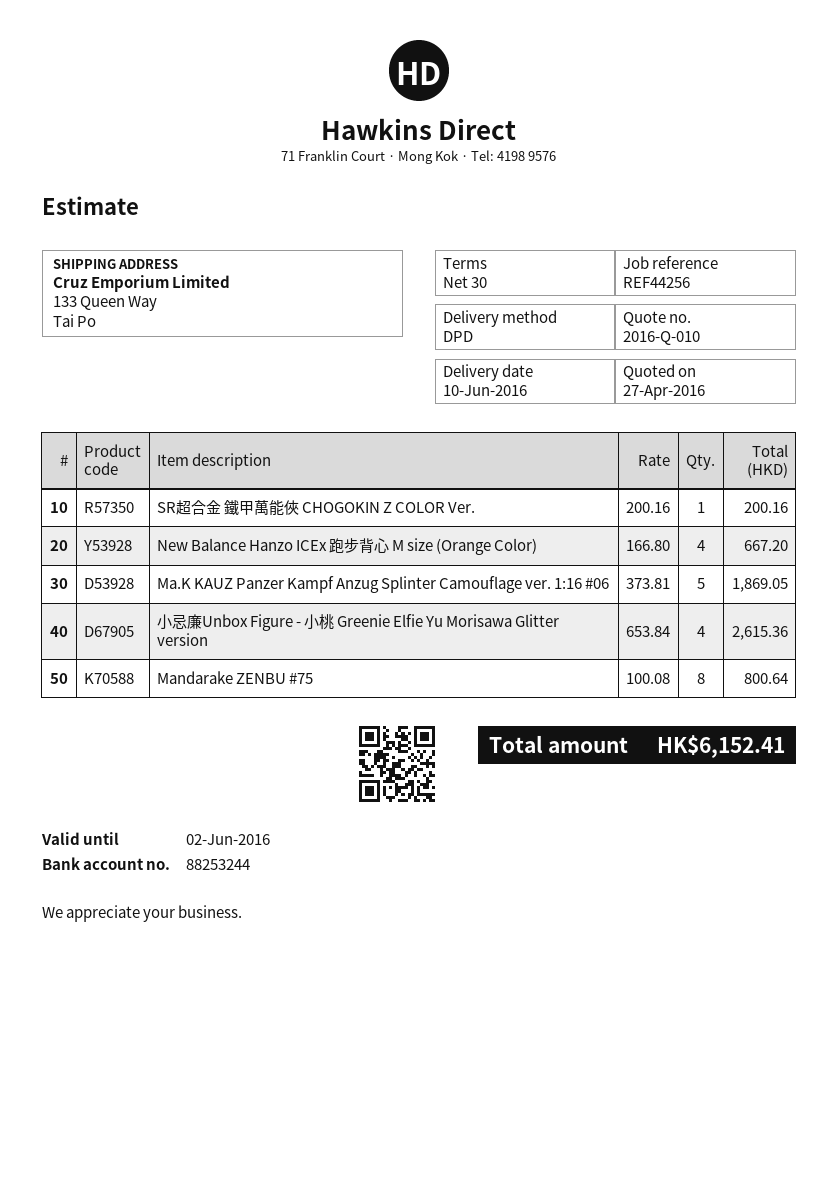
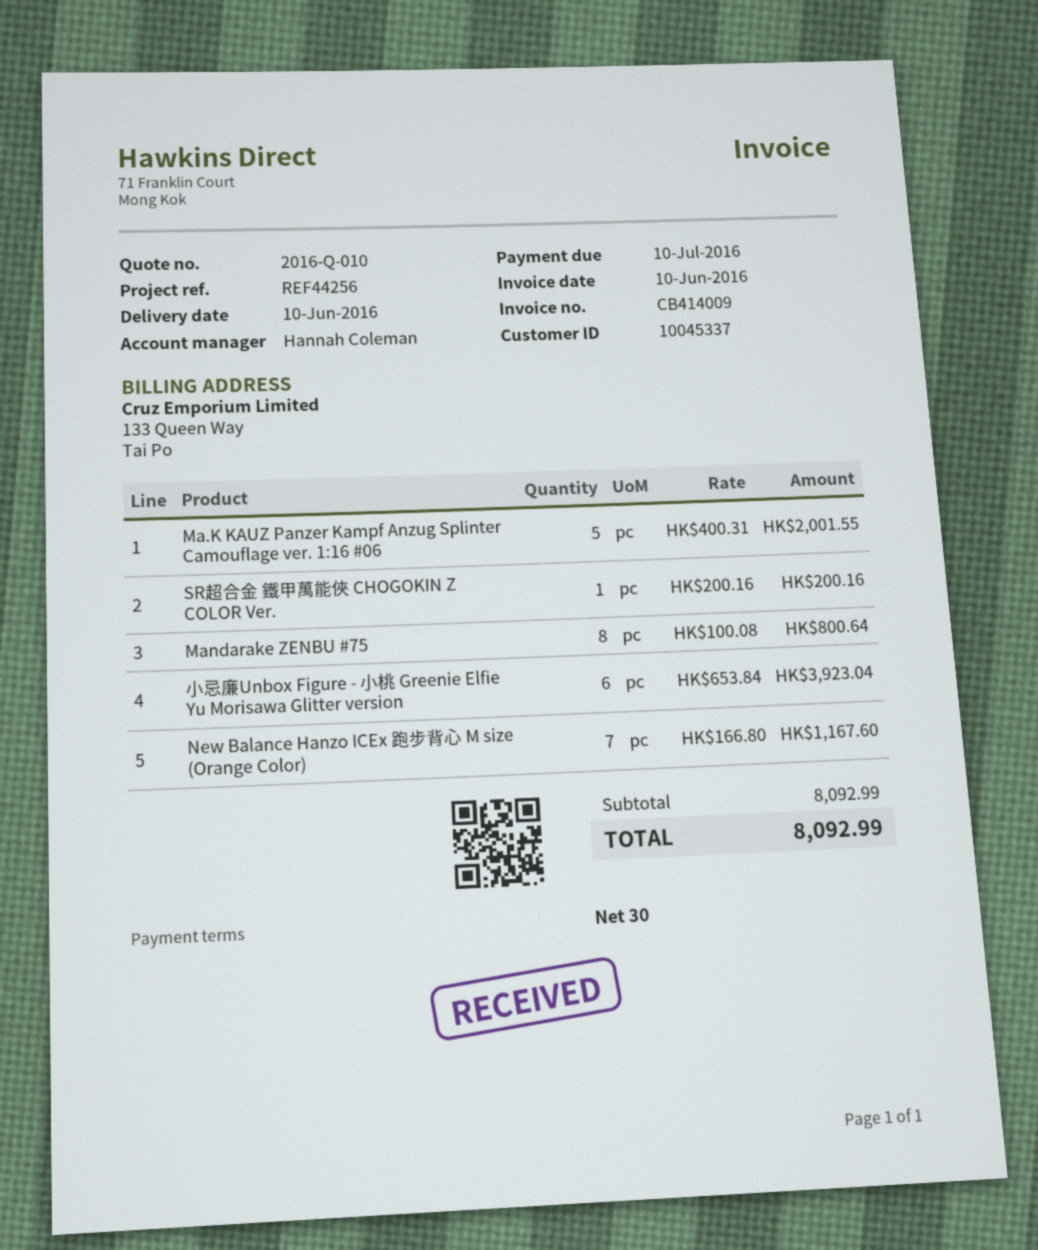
New Balance Hanzo ICEx 跑步背心 M size (Orange Color): 4 x 166.80 = 667.20 -> 7 x 166.80 = 1167.60
Ma.K KAUZ Panzer Kampf Anzug Splinter Camouflage ver. 1:16 #06: 5 x 373.81 = 1869.05 -> 5 x 400.31 = 2001.55
小忌廉Unbox Figure - 小桃 Greenie Elfie Yu Morisawa Glitter version: 4 x 653.84 = 2615.36 -> 6 x 653.84 = 3923.04
total: 6152.41 -> 8092.99

